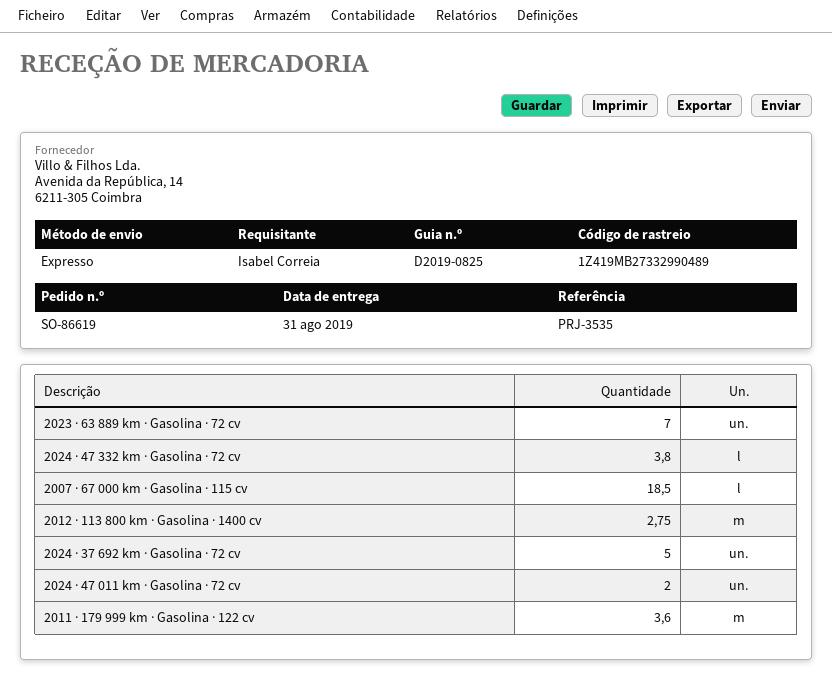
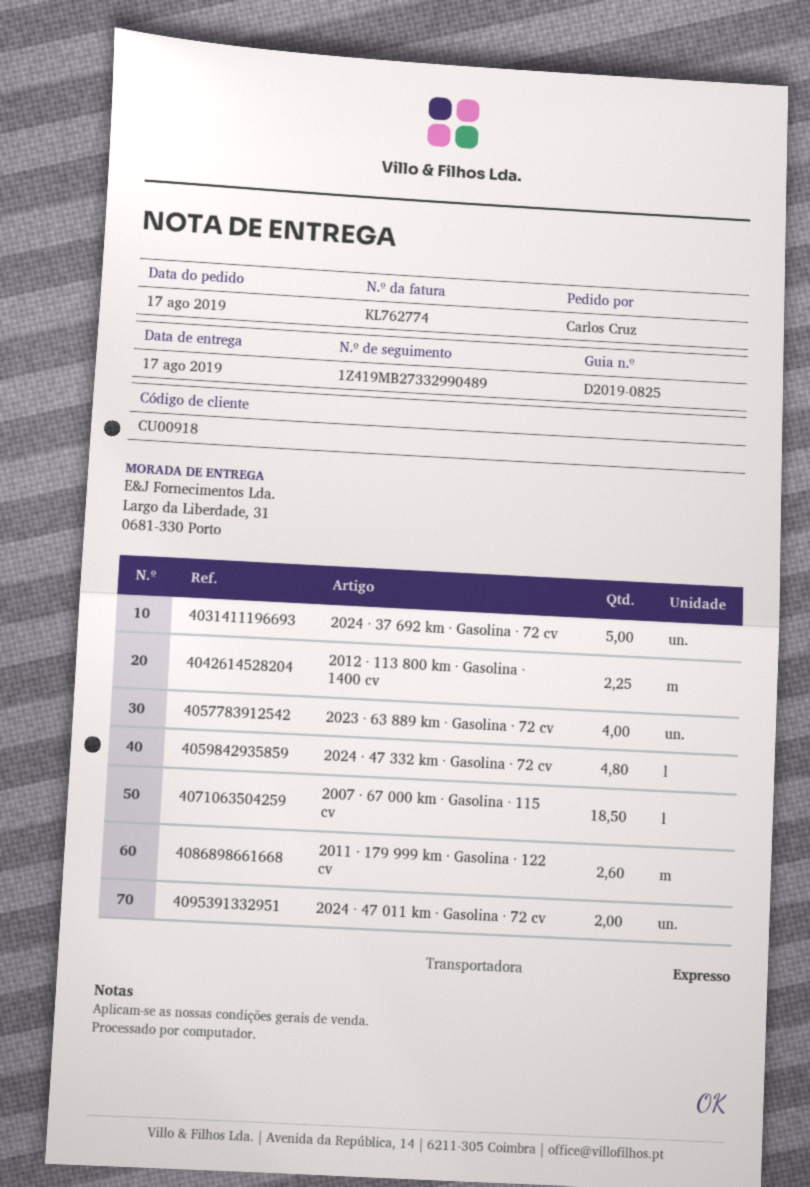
delivery date: 2019-08-31 -> 2019-08-17
ordered by: Isabel Correia -> Carlos Cruz
2023 · 63 889 km · Gasolina · 72 cv: 7 -> 4
2024 · 47 332 km · Gasolina · 72 cv: 3.8 -> 4.8
2012 · 113 800 km · Gasolina · 1400 cv: 2.75 -> 2.25
2011 · 179 999 km · Gasolina · 122 cv: 3.6 -> 2.6

